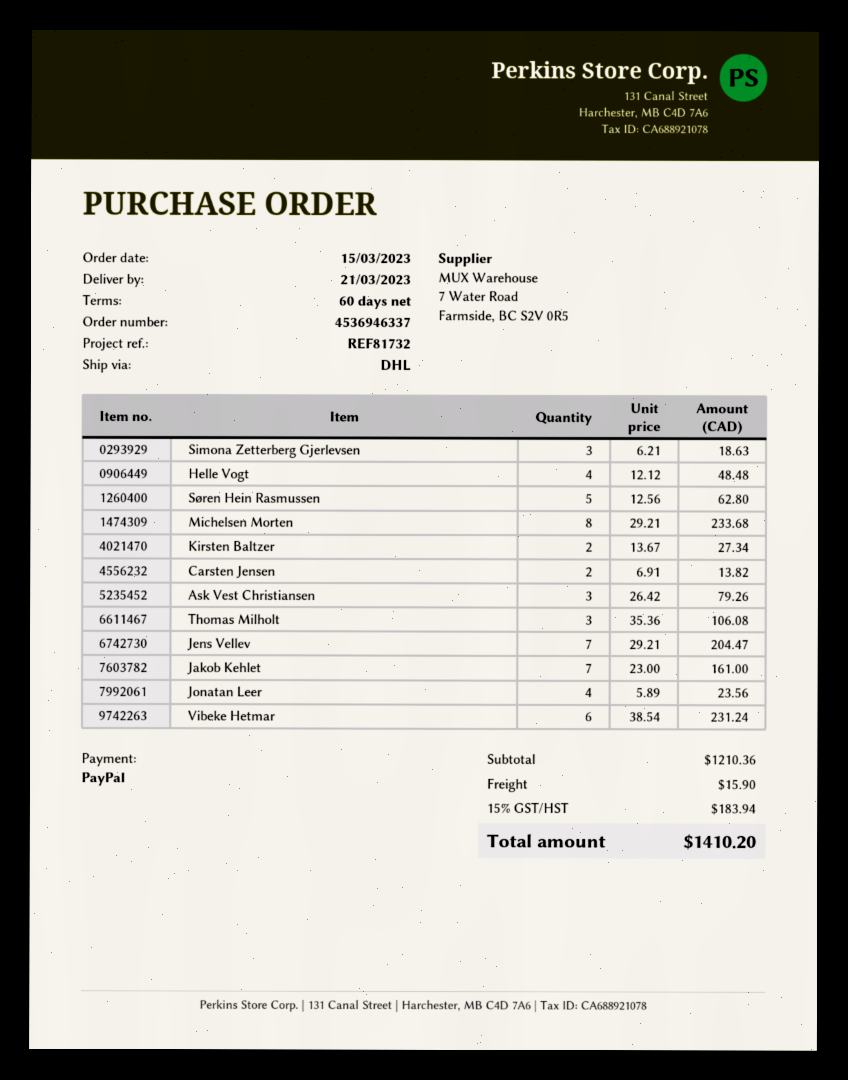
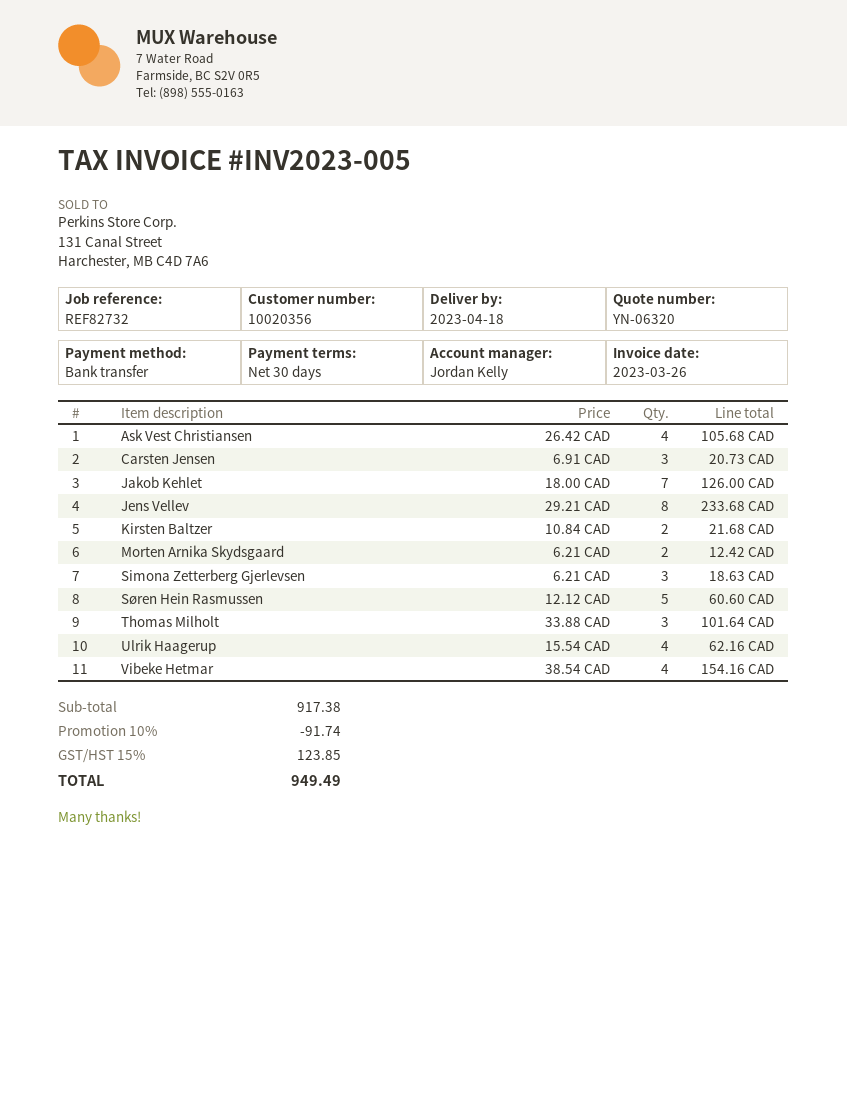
delivery date: 2023-03-21 -> 2023-04-18
payment terms: 60 days -> 30 days
reference: REF81732 -> REF82732
payment method: PayPal -> bank transfer
Helle Vogt: 4 x 12.12 = 48.48 -> none
Søren Hein Rasmussen: 5 x 12.56 = 62.80 -> 5 x 12.12 = 60.60
Michelsen Morten: 8 x 29.21 = 233.68 -> none
Kirsten Baltzer: 2 x 13.67 = 27.34 -> 2 x 10.84 = 21.68
Carsten Jensen: 2 x 6.91 = 13.82 -> 3 x 6.91 = 20.73
Ask Vest Christiansen: 3 x 26.42 = 79.26 -> 4 x 26.42 = 105.68
Thomas Milholt: 3 x 35.36 = 106.08 -> 3 x 33.88 = 101.64
Jens Vellev: 7 x 29.21 = 204.47 -> 8 x 29.21 = 233.68
Jakob Kehlet: 7 x 23.00 = 161.00 -> 7 x 18.00 = 126.00
Jonatan Leer: 4 x 5.89 = 23.56 -> none
Vibeke Hetmar: 6 x 38.54 = 231.24 -> 4 x 38.54 = 154.16
Morten Arnika Skydsgaard: none -> 2 x 6.21 = 12.42
Ulrik Haagerup: none -> 4 x 15.54 = 62.16
subtotal: 1210.36 -> 917.38
discount: none -> 10% = 91.74
shipping: 15.90 -> none
tax: 15% = 183.94 -> 15% = 123.85
total: 1410.20 -> 949.49

